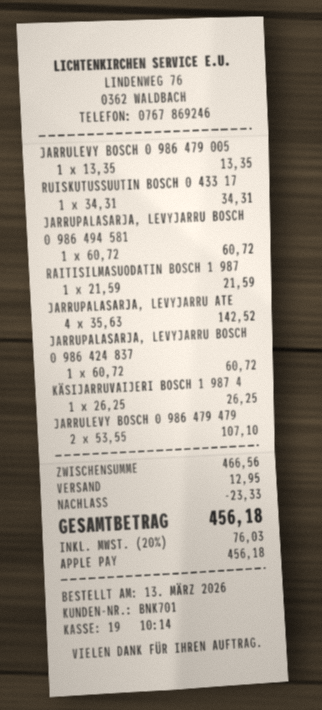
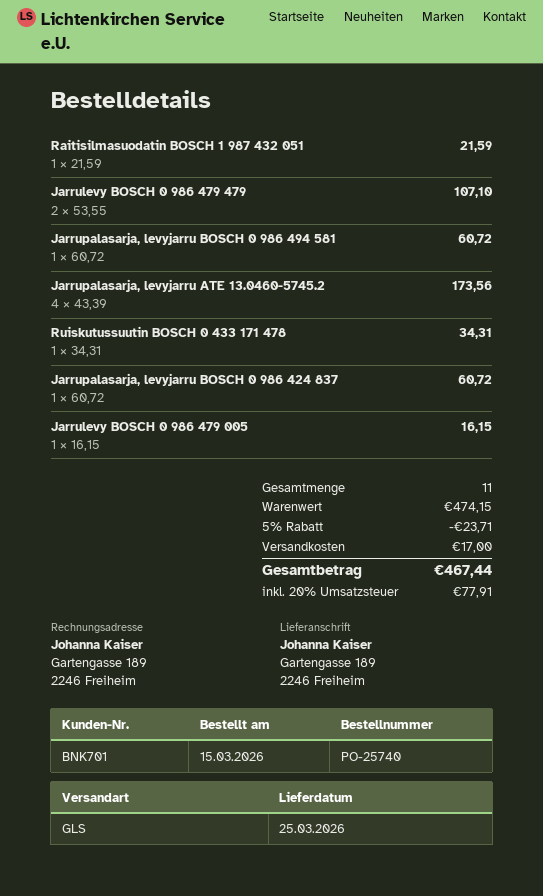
order date: 2026-03-13 -> 2026-03-15
JARRULEVY BOSCH 0 986 479 005: 1 x 13.35 = 13.35 -> 1 x 16.15 = 16.15
JARRUPALASARJA, LEVYJARRU ATE: 4 x 35.63 = 142.52 -> 4 x 43.39 = 173.56
KÄSIJARRUVAIJERI BOSCH 1 987 4: 1 x 26.25 = 26.25 -> none
subtotal: 466.56 -> 474.15
discount: 23.33 -> 23.71
shipping: 12.95 -> 17.00
tax: 20% = 76.03 -> 20% = 77.91
total: 456.18 -> 467.44

